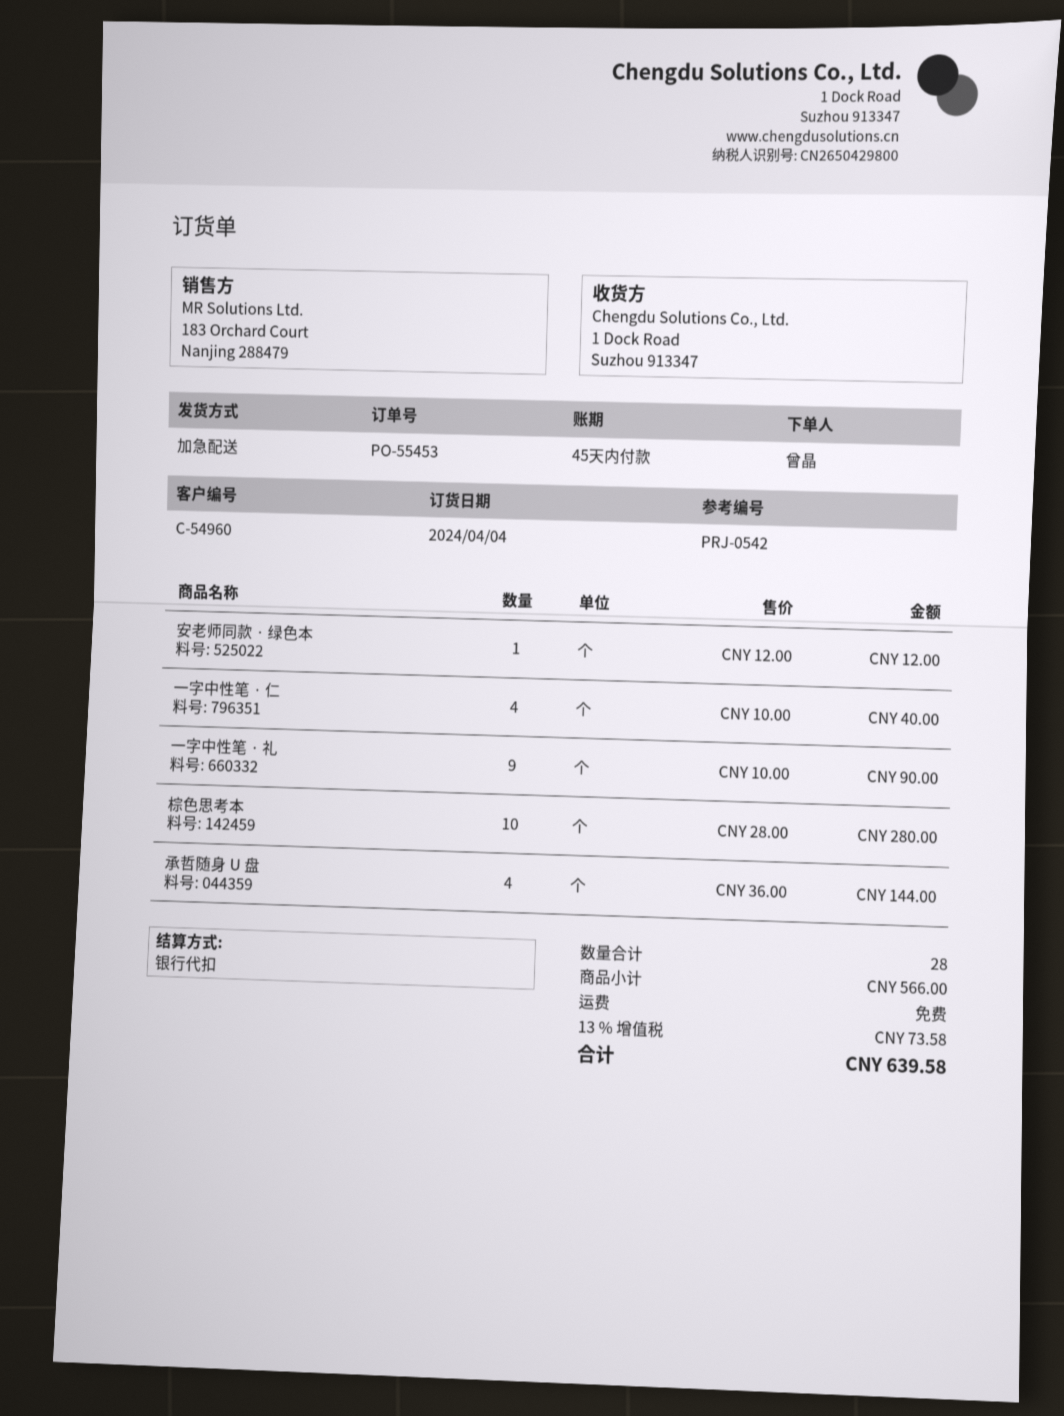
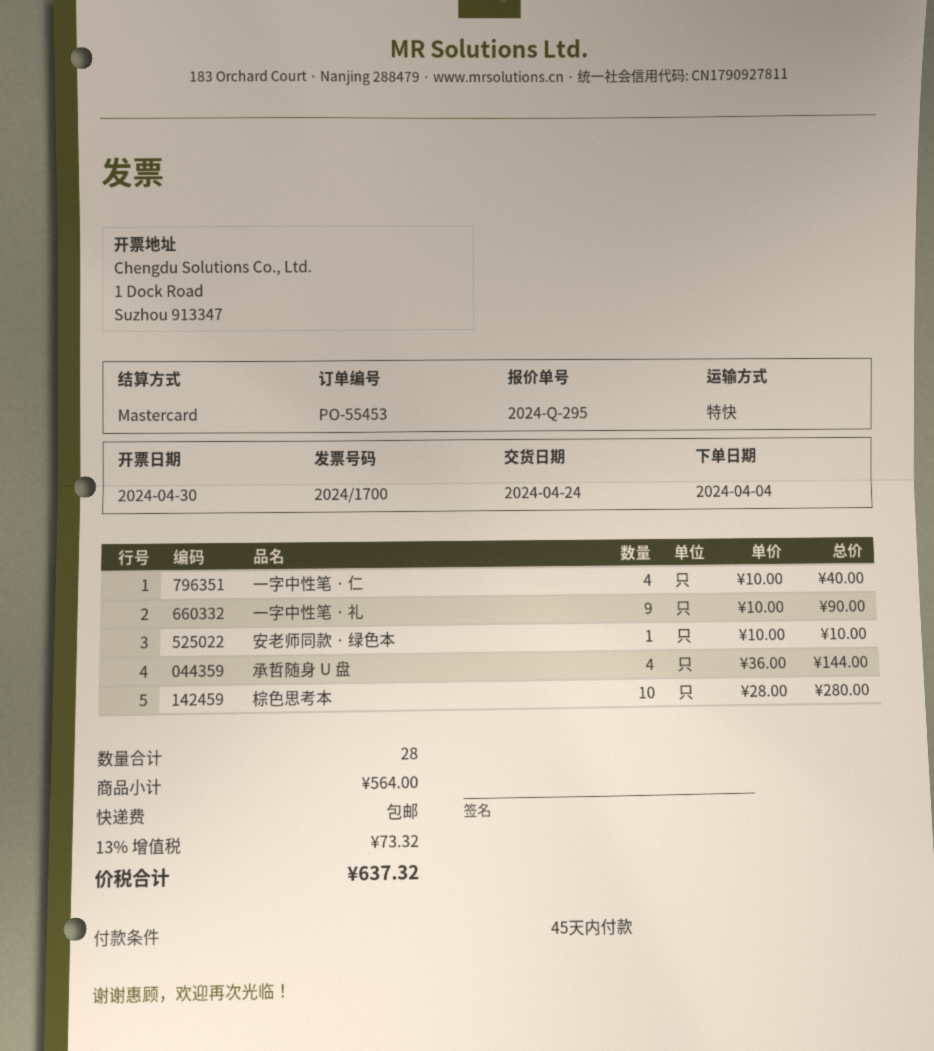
payment method: direct debit -> Mastercard
安老师同款 · 绿色本: 1 x 12.00 = 12.00 -> 1 x 10.00 = 10.00
subtotal: 566.00 -> 564.00
tax: 13% = 73.58 -> 13% = 73.32
total: 639.58 -> 637.32

